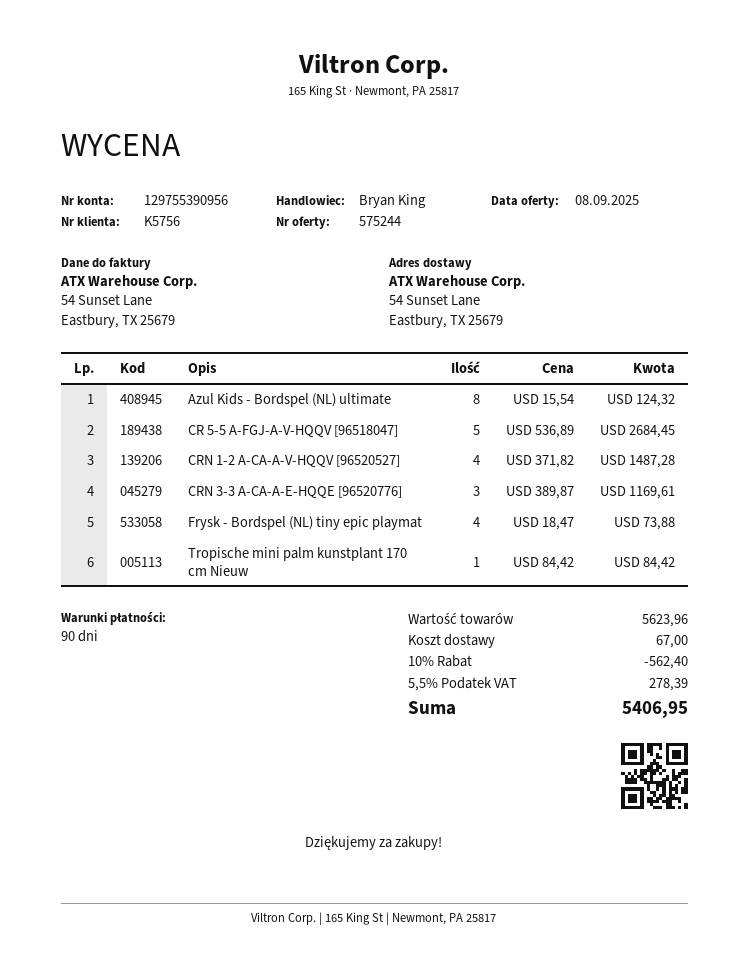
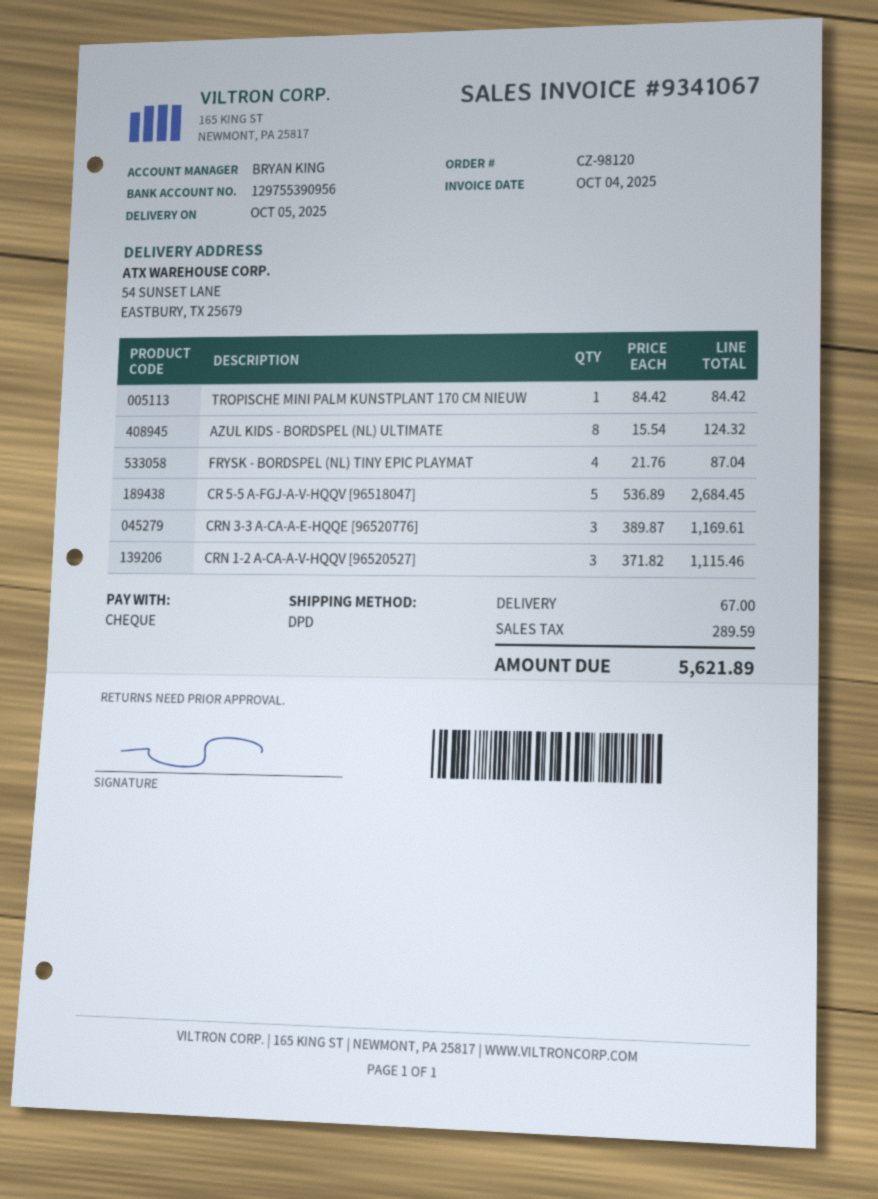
CRN 1-2 A-CA-A-V-HQQV [96520527]: 4 x 371.82 = 1487.28 -> 3 x 371.82 = 1115.46
Frysk - Bordspel (NL) tiny epic playmat: 4 x 18.47 = 73.88 -> 4 x 21.76 = 87.04
discount: 10% = 562.40 -> none
tax: 278.39 -> 289.59
total: 5406.95 -> 5621.89

